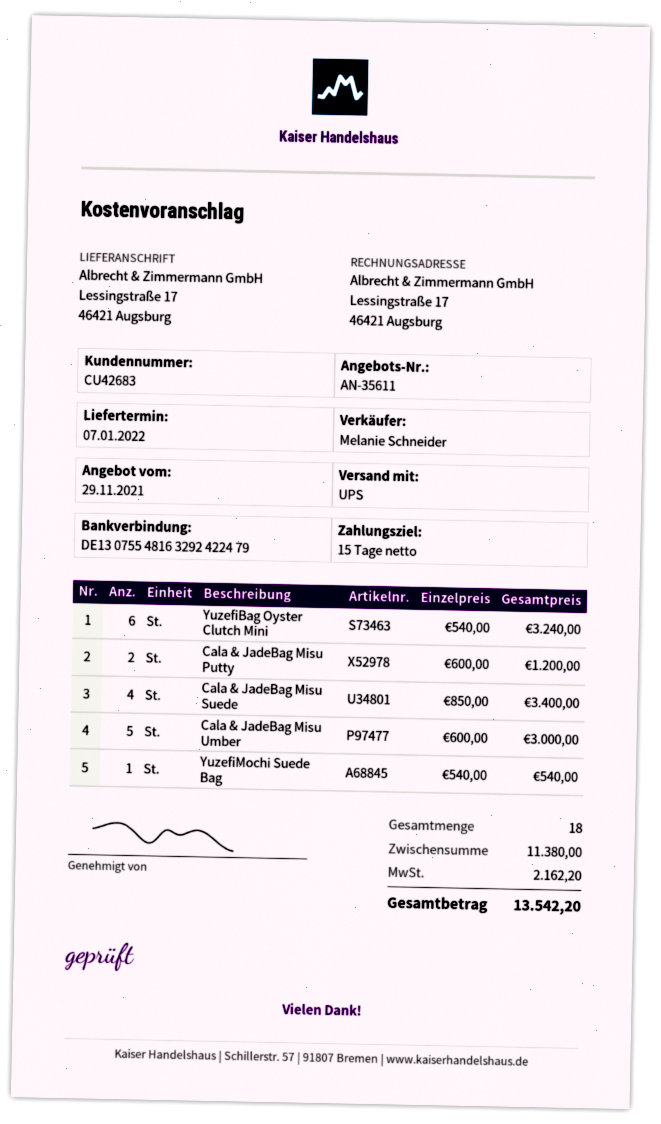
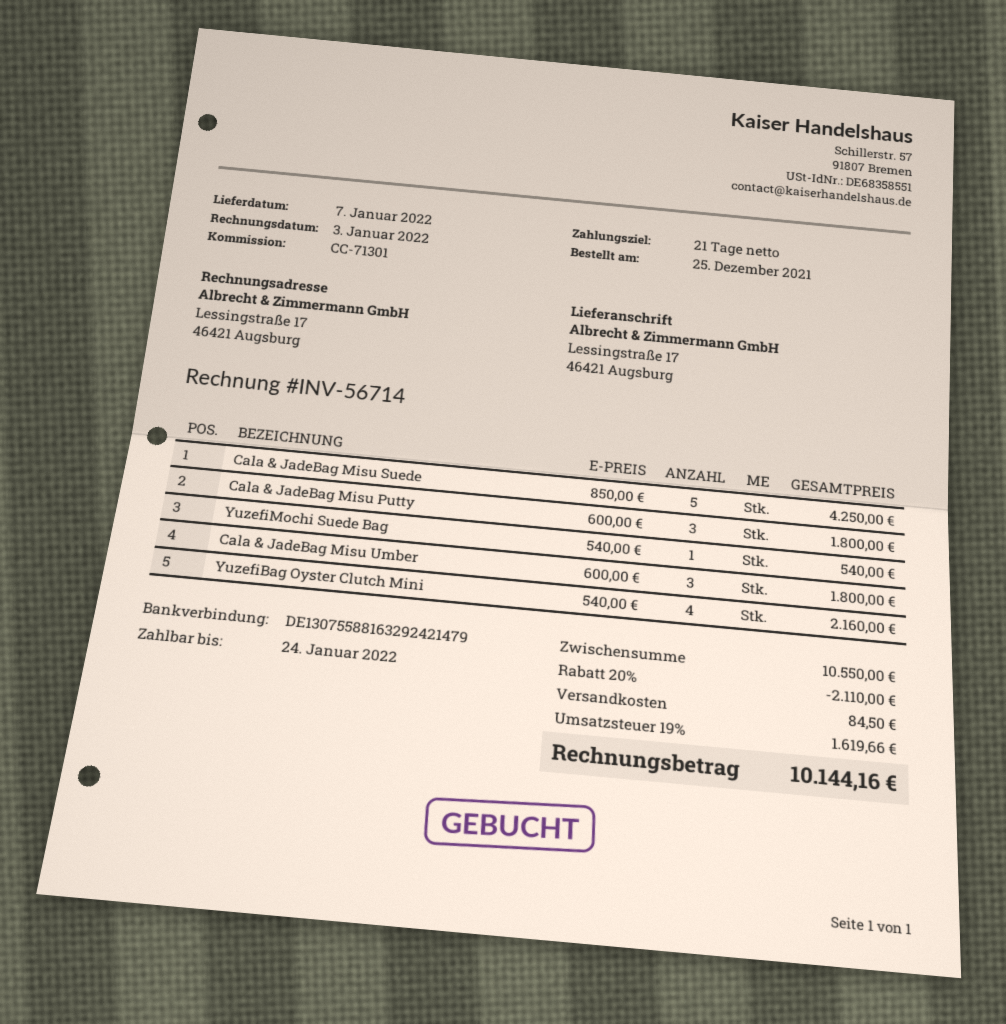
payment terms: 15 days -> 21 days
bank account: DE13075548163292422479 -> DE13075588163292421479
YuzefiBag Oyster Clutch Mini: 6 x 540.00 = 3240.00 -> 4 x 540.00 = 2160.00
Cala & JadeBag Misu Putty: 2 x 600.00 = 1200.00 -> 3 x 600.00 = 1800.00
Cala & JadeBag Misu Suede: 4 x 850.00 = 3400.00 -> 5 x 850.00 = 4250.00
Cala & JadeBag Misu Umber: 5 x 600.00 = 3000.00 -> 3 x 600.00 = 1800.00
subtotal: 11380.00 -> 10550.00
discount: none -> 20% = 2110.00
shipping: none -> 84.50
tax: 2162.20 -> 1619.66
total: 13542.20 -> 10144.16

